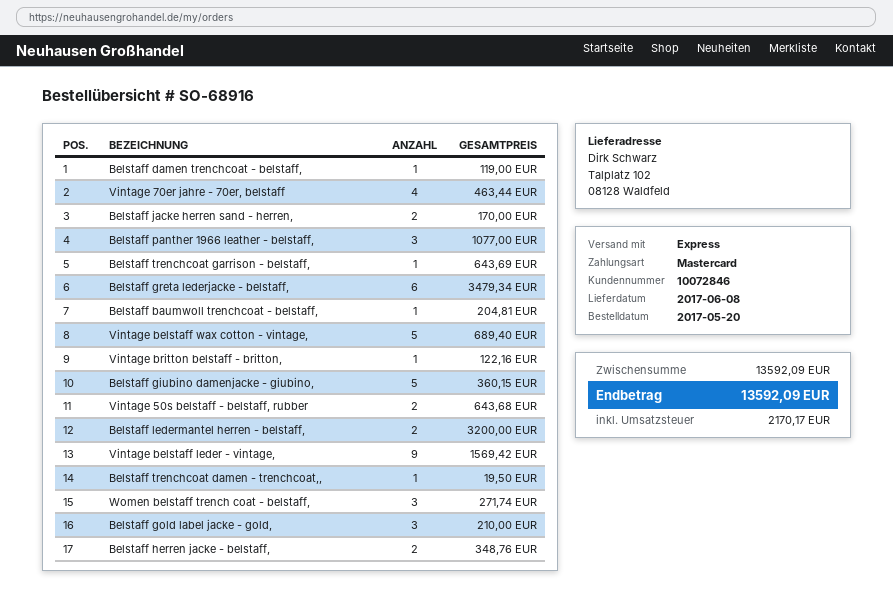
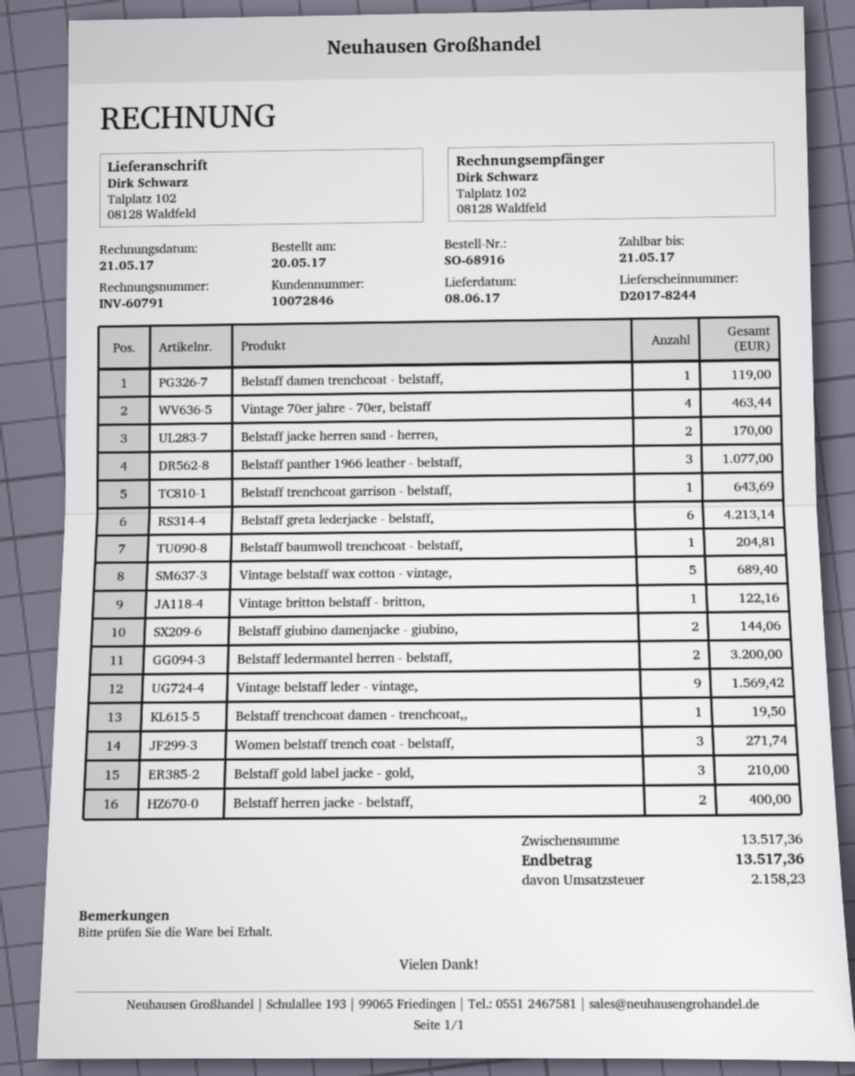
Belstaff greta lederjacke - belstaff,: 6 for 3479.34 -> 6 for 4213.14
Belstaff giubino damenjacke - giubino,: 5 for 360.15 -> 2 for 144.06
Vintage 50s belstaff - belstaff, rubber: 2 for 643.68 -> none
Belstaff herren jacke - belstaff,: 2 for 348.76 -> 2 for 400.00
subtotal: 13592.09 -> 13517.36
tax: 2170.17 -> 2158.23
total: 13592.09 -> 13517.36

